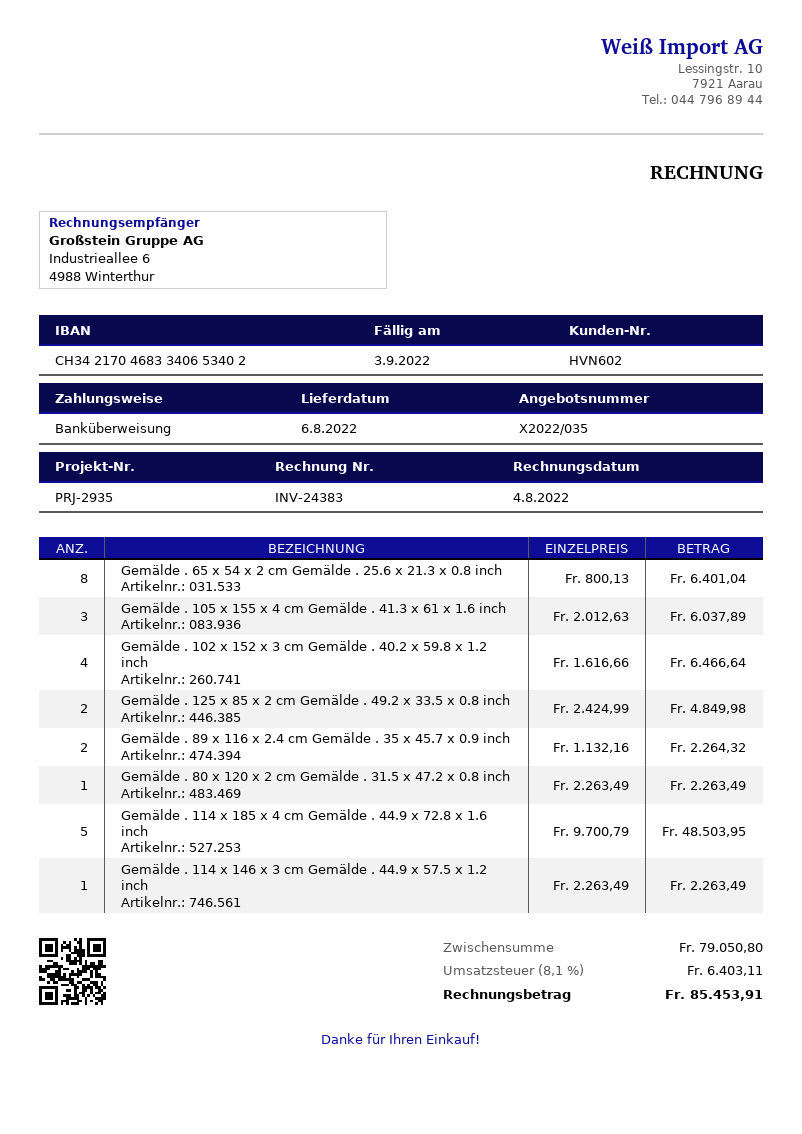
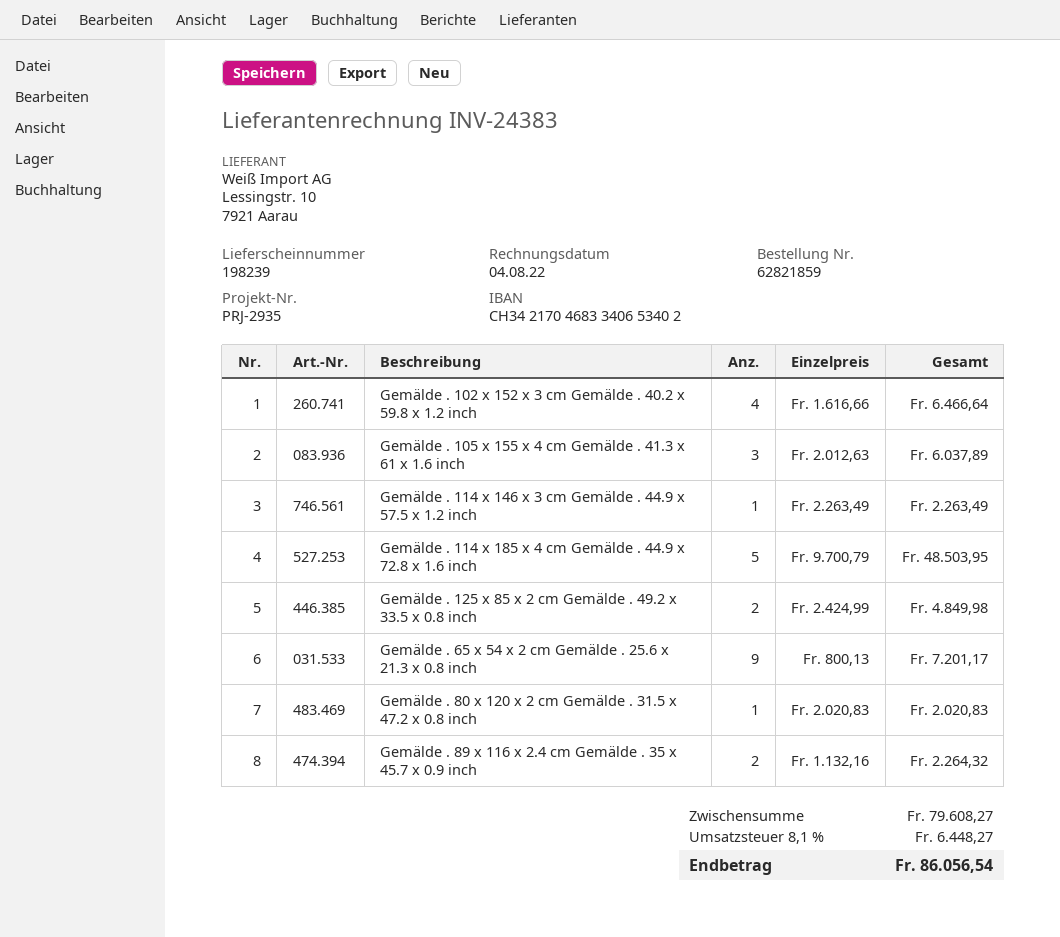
Gemälde . 65 x 54 x 2 cm Gemälde . 25.6 x 21.3 x 0.8 inch: 8 x 800.13 = 6401.04 -> 9 x 800.13 = 7201.17
Gemälde . 80 x 120 x 2 cm Gemälde . 31.5 x 47.2 x 0.8 inch: 1 x 2263.49 = 2263.49 -> 1 x 2020.83 = 2020.83
subtotal: 79050.80 -> 79608.27
tax: 8.1% = 6403.11 -> 8.1% = 6448.27
total: 85453.91 -> 86056.54

